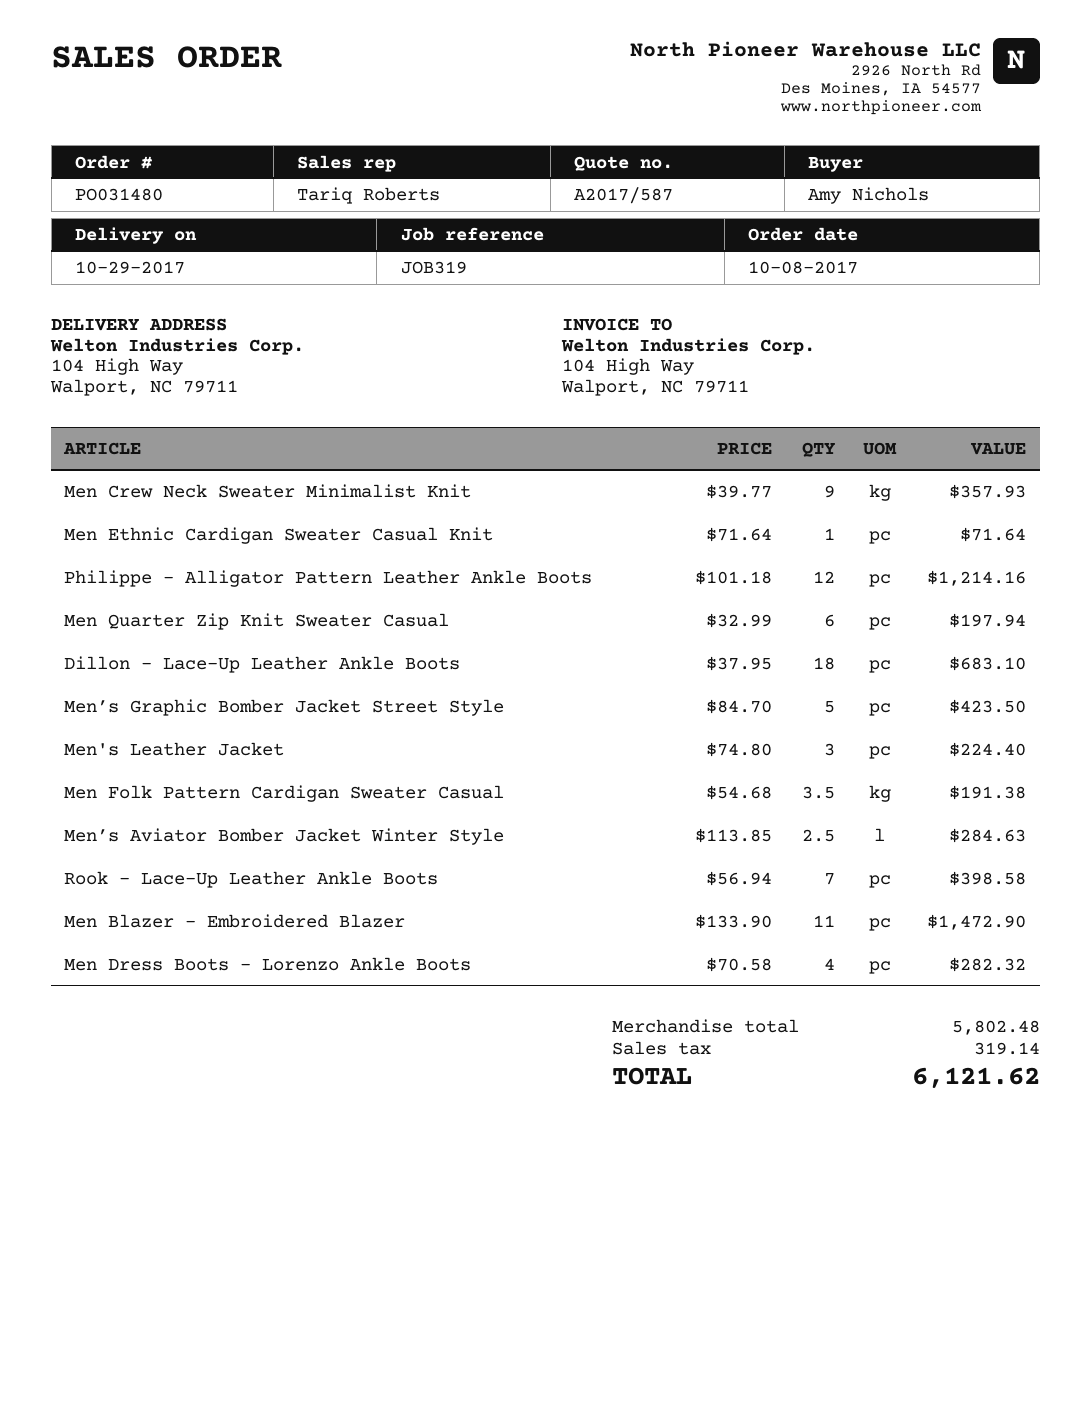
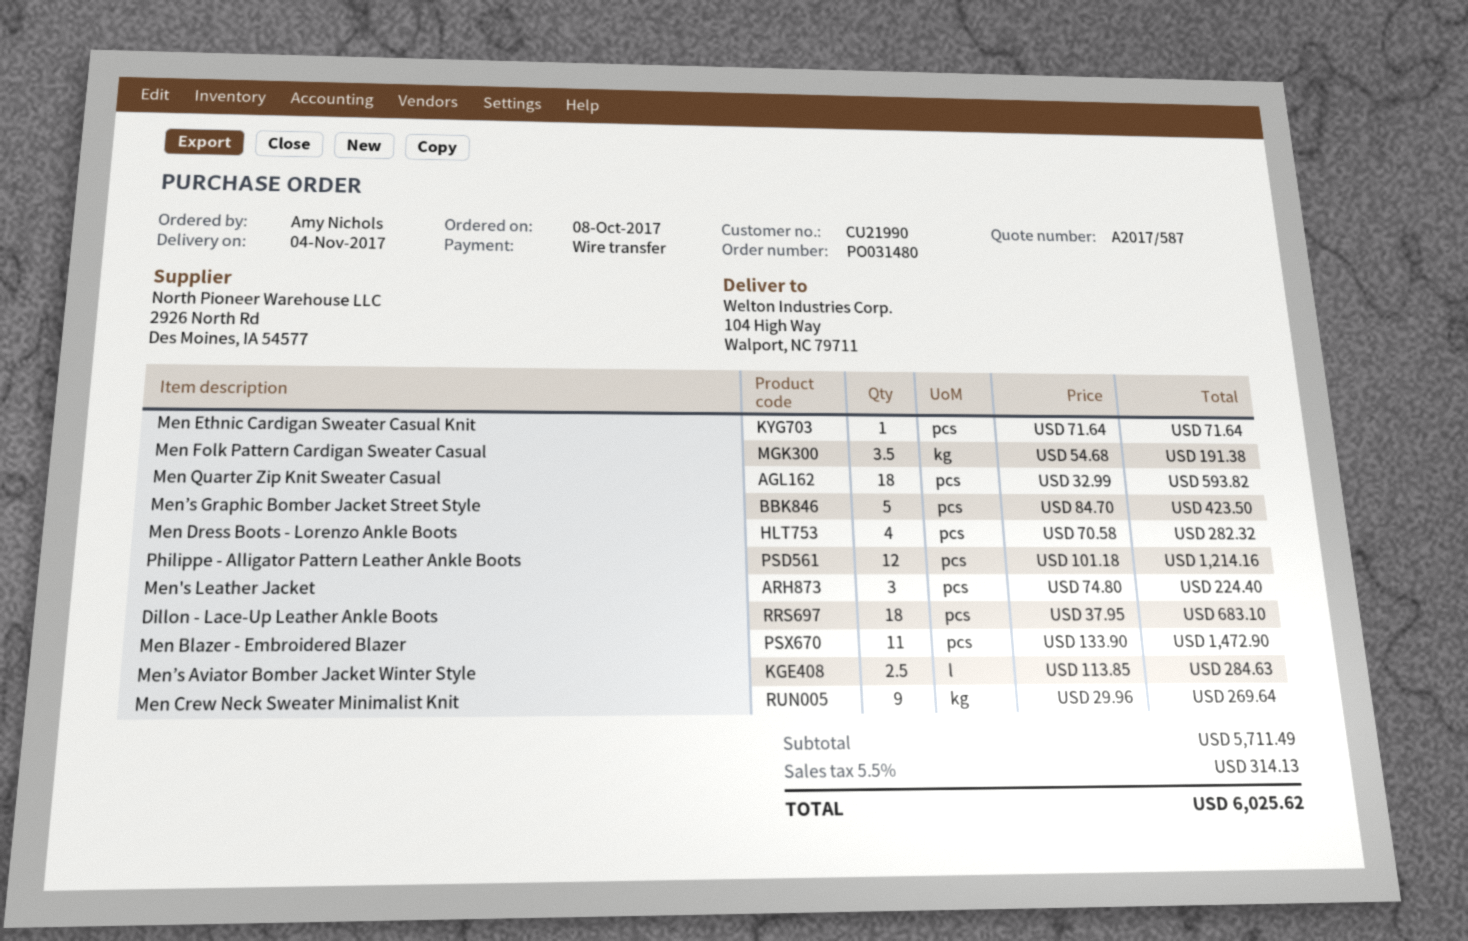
delivery date: 2017-10-29 -> 2017-11-04
Men Crew Neck Sweater Minimalist Knit: 9 x 39.77 = 357.93 -> 9 x 29.96 = 269.64
Men Quarter Zip Knit Sweater Casual: 6 x 32.99 = 197.94 -> 18 x 32.99 = 593.82
Rook - Lace-Up Leather Ankle Boots: 7 x 56.94 = 398.58 -> none
subtotal: 5802.48 -> 5711.49
tax: 319.14 -> 314.13
total: 6121.62 -> 6025.62

